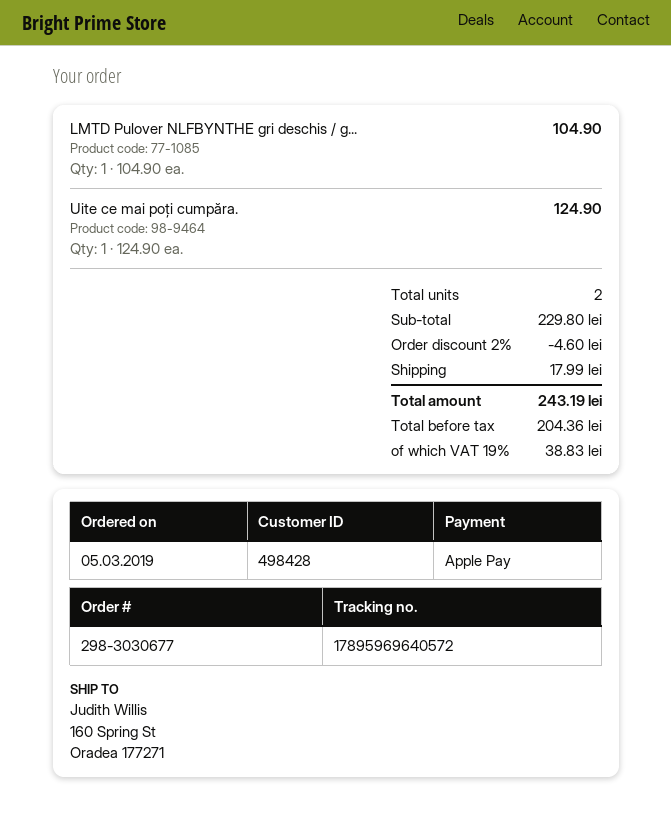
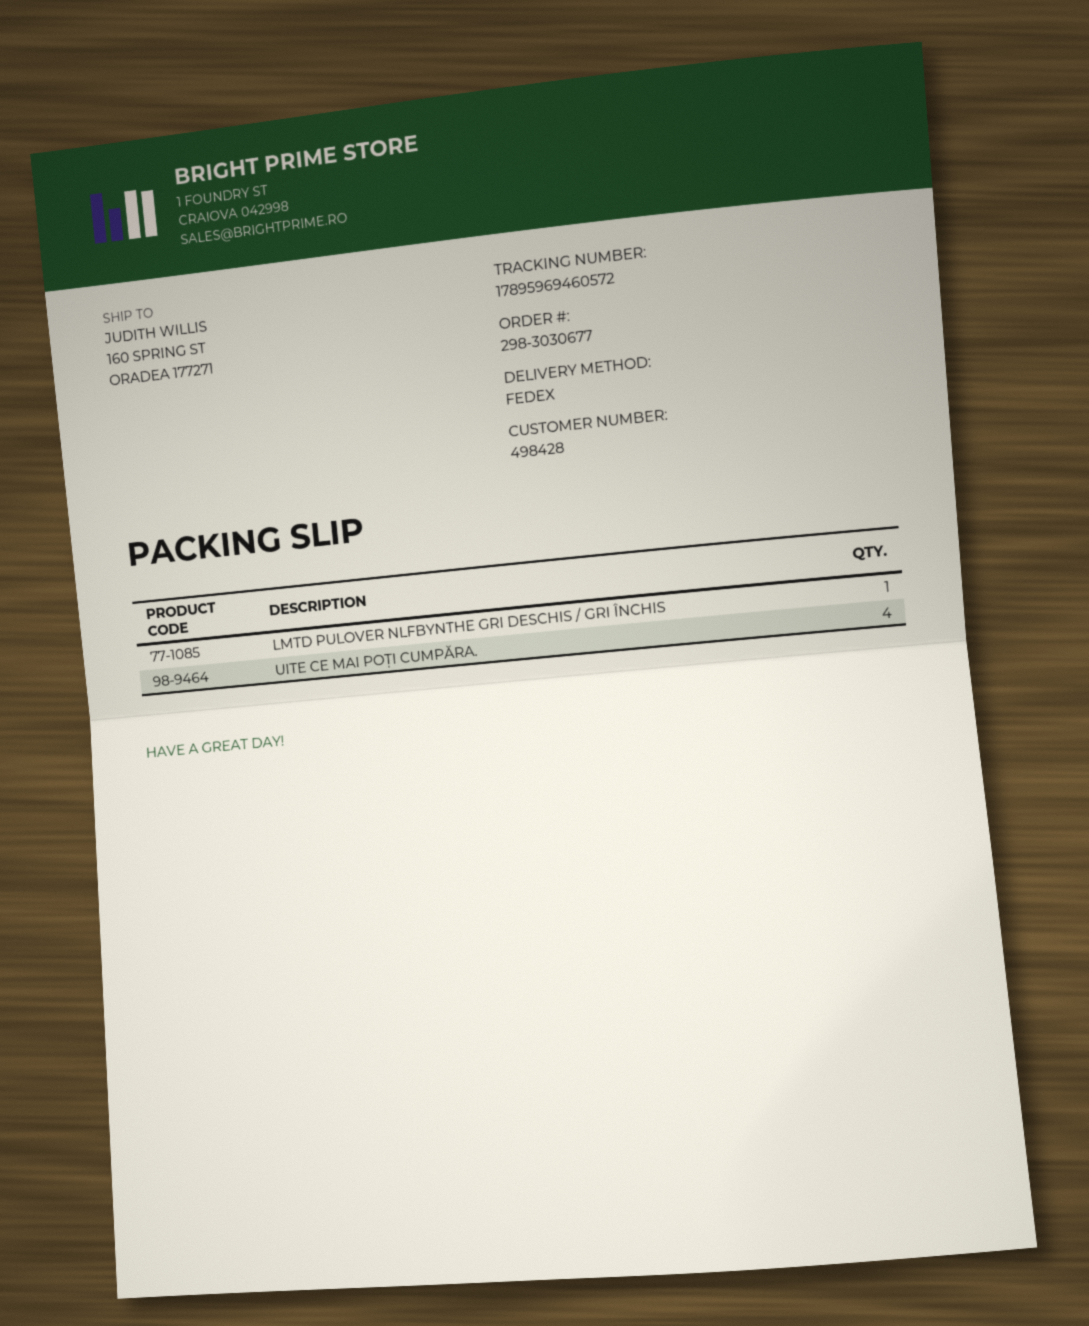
tracking number: 17895969640572 -> 17895969460572
Uite ce mai poți cumpăra.: 1 -> 4

